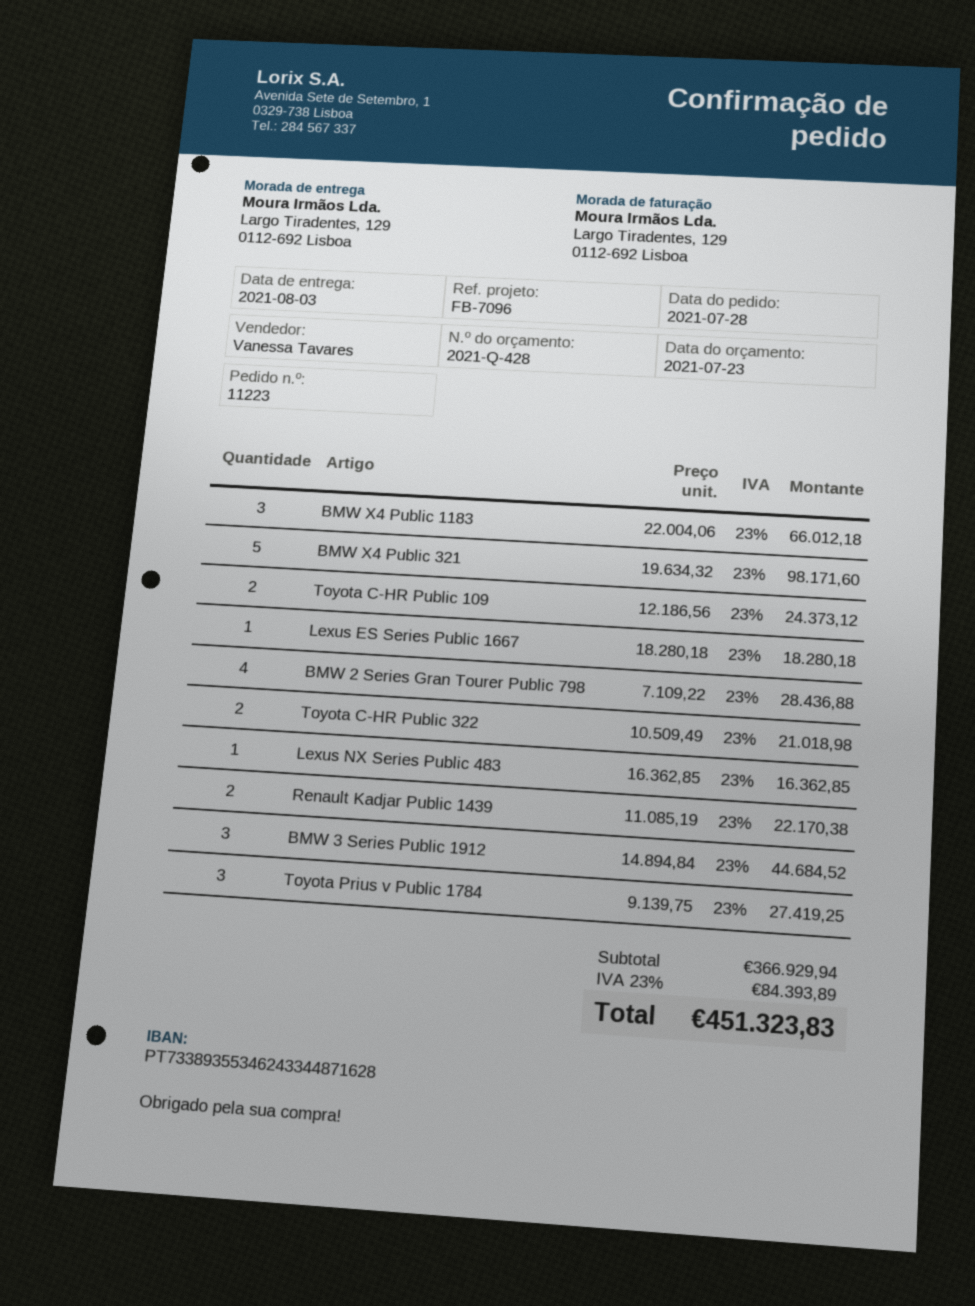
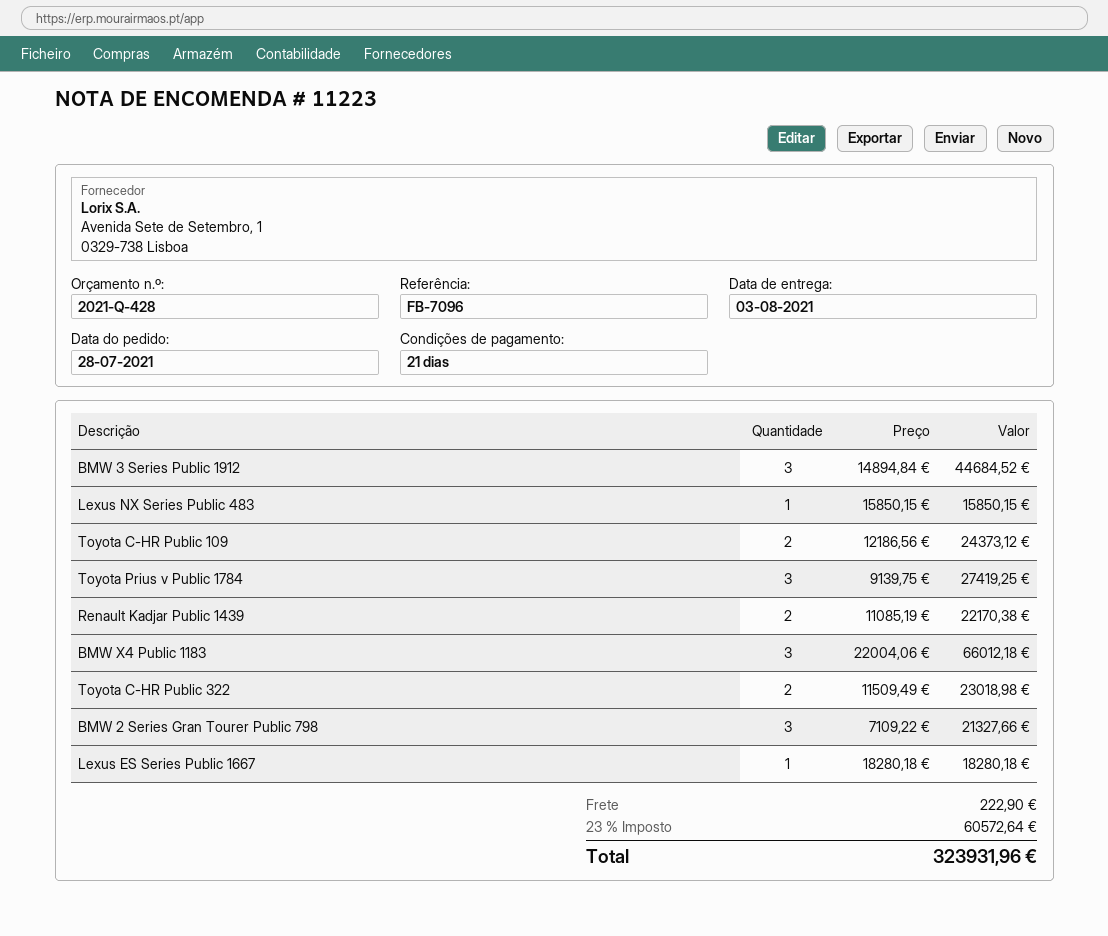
BMW X4 Public 321: 5 x 19634.32 = 98171.60 -> none
BMW 2 Series Gran Tourer Public 798: 4 x 7109.22 = 28436.88 -> 3 x 7109.22 = 21327.66
Toyota C-HR Public 322: 2 x 10509.49 = 21018.98 -> 2 x 11509.49 = 23018.98
Lexus NX Series Public 483: 1 x 16362.85 = 16362.85 -> 1 x 15850.15 = 15850.15
shipping: none -> 222.90
tax: 23% = 84393.89 -> 23% = 60572.64
total: 451323.83 -> 323931.96

